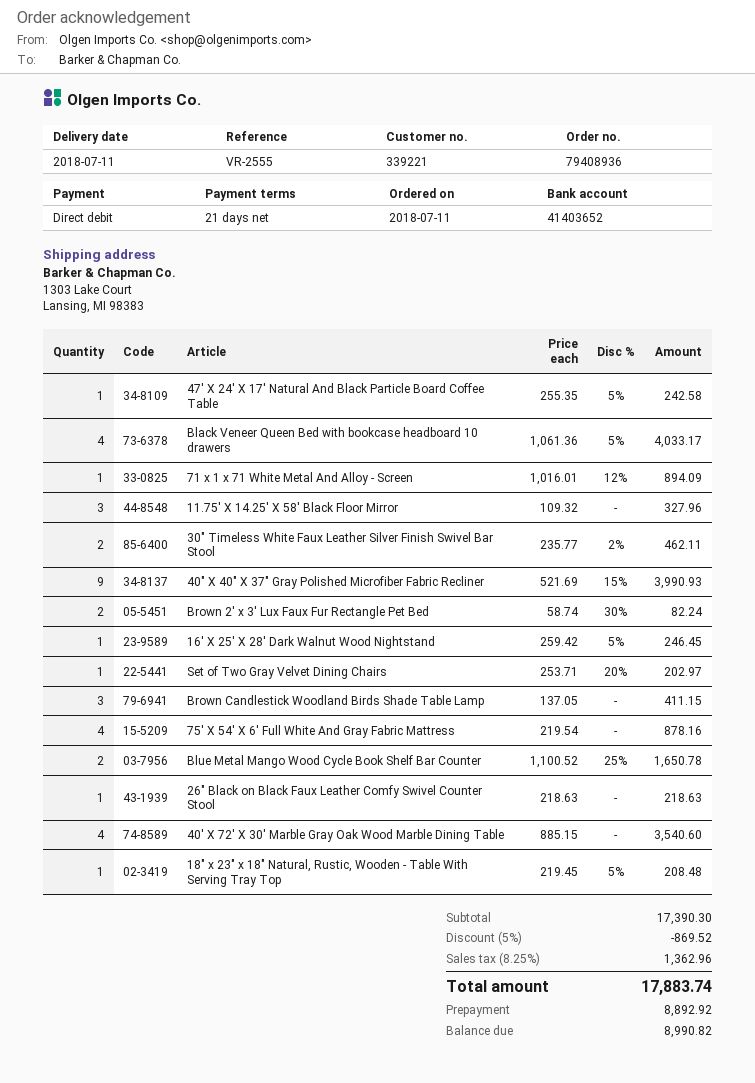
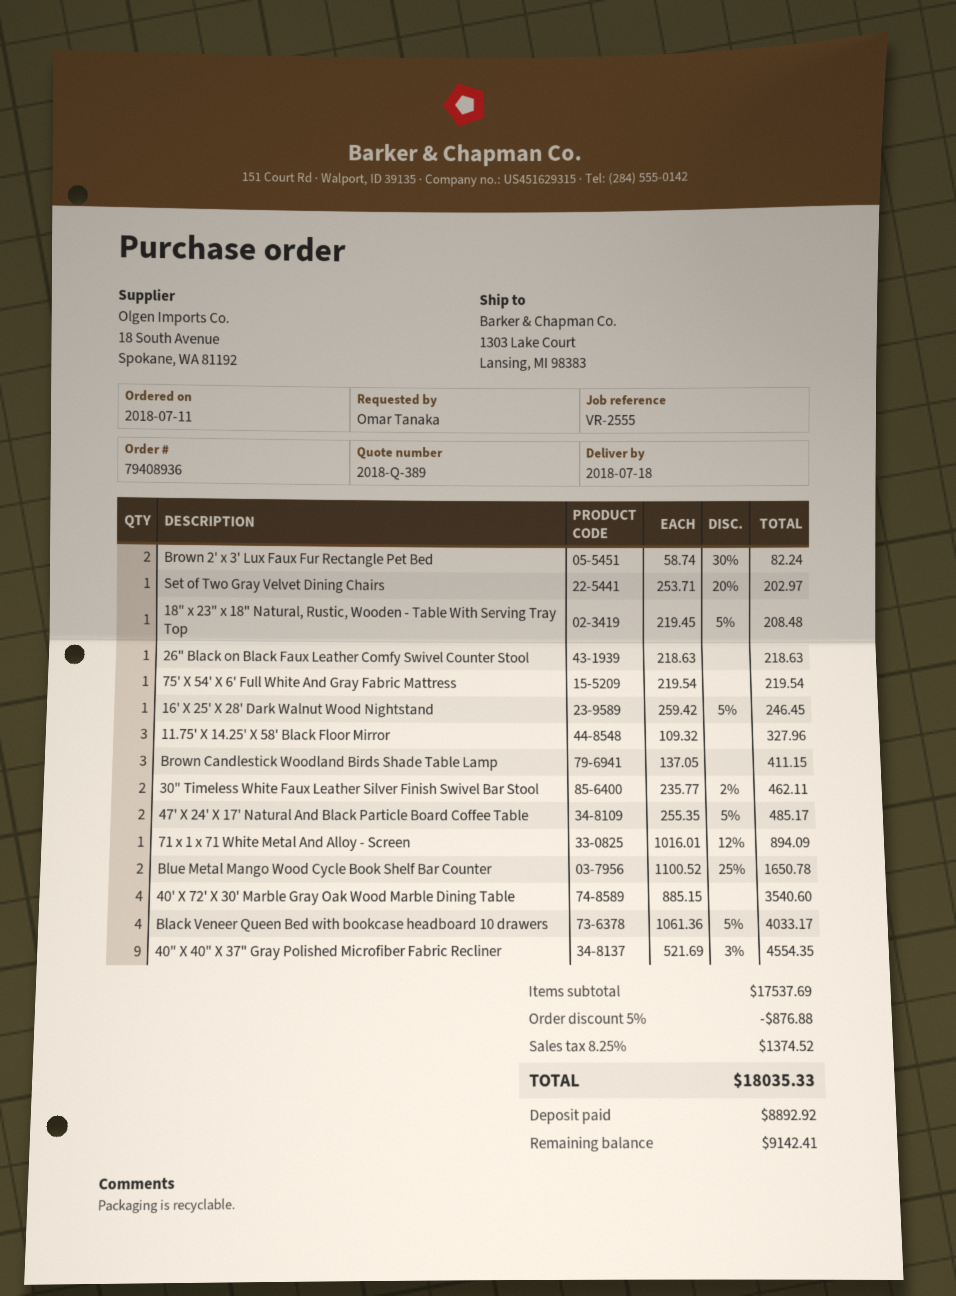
delivery date: 2018-07-11 -> 2018-07-18
47' X 24' X 17' Natural And Black Particle Board Coffee Table: 1 x 255.35 - 5% = 242.58 -> 2 x 255.35 - 5% = 485.17
40" X 40" X 37" Gray Polished Microfiber Fabric Recliner: 9 x 521.69 - 15% = 3990.93 -> 9 x 521.69 - 3% = 4554.35
75' X 54' X 6' Full White And Gray Fabric Mattress: 4 x 219.54 = 878.16 -> 1 x 219.54 = 219.54
subtotal: 17390.30 -> 17537.69
discount: 5% = 869.52 -> 5% = 876.88
tax: 8.25% = 1362.96 -> 8.25% = 1374.52
total: 17883.74 -> 18035.33
balance: 8990.82 -> 9142.41

